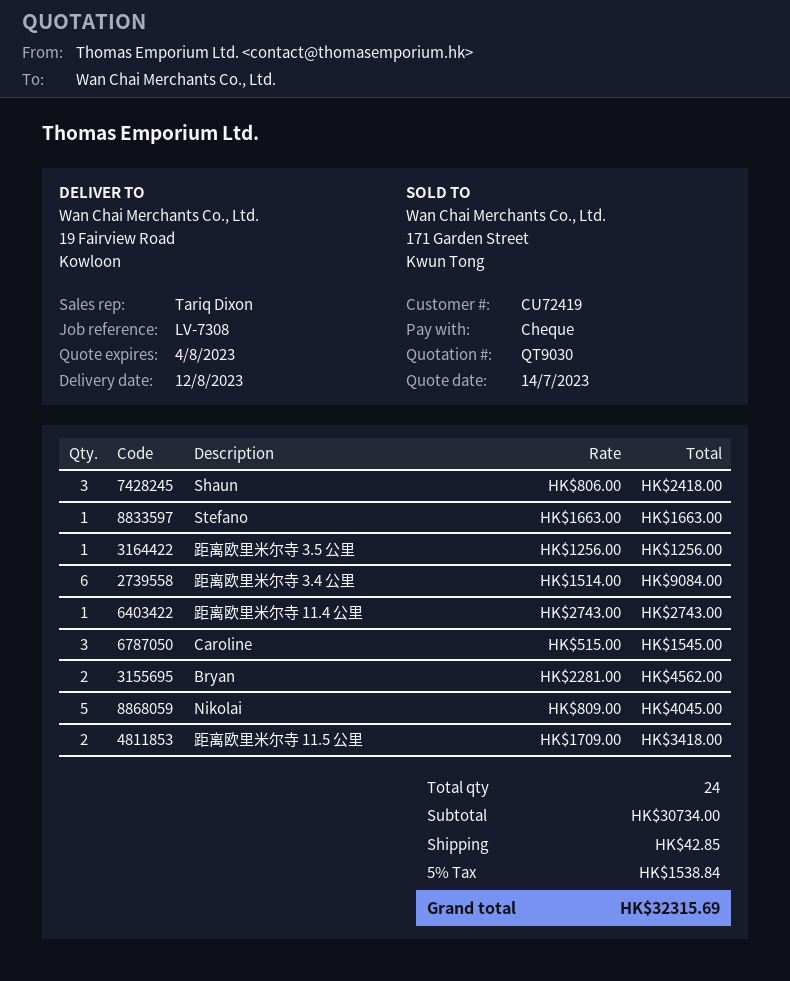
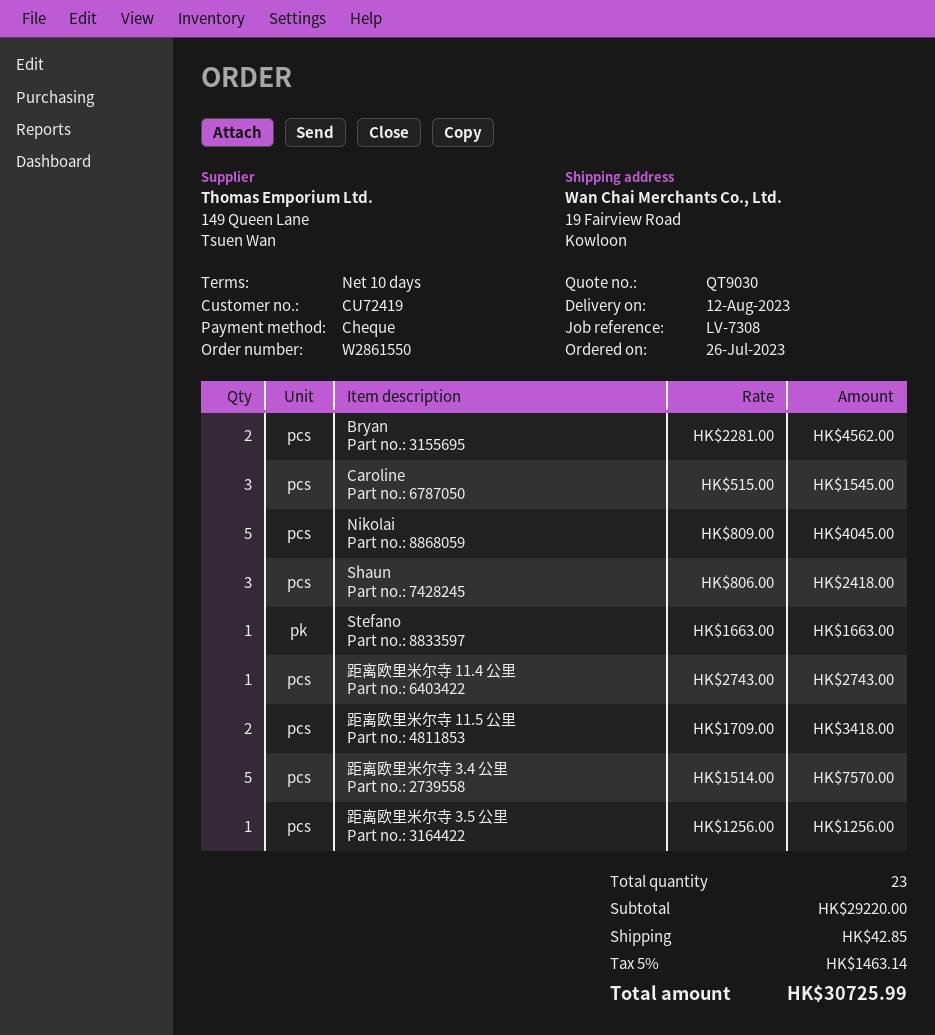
距离欧里米尔寺 3.4 公里: 6 x 1514.00 = 9084.00 -> 5 x 1514.00 = 7570.00
total quantity: 24 -> 23
subtotal: 30734.00 -> 29220.00
tax: 5% = 1538.84 -> 5% = 1463.14
total: 32315.69 -> 30725.99

